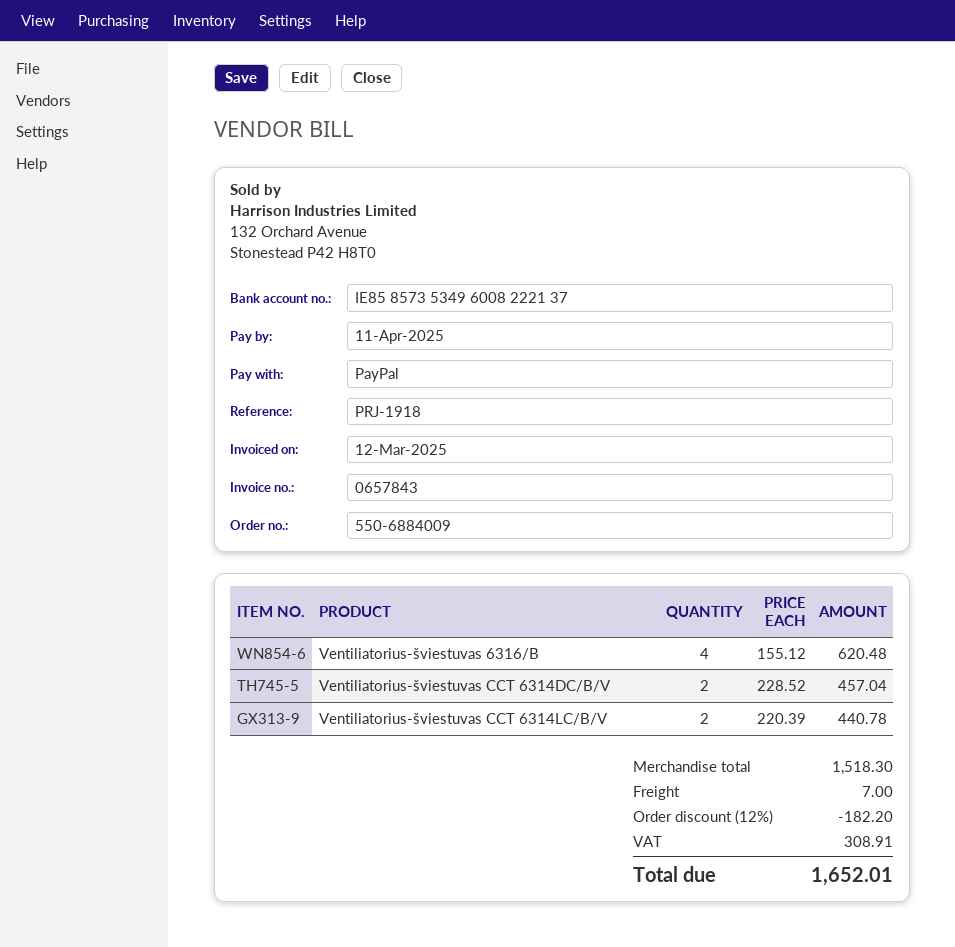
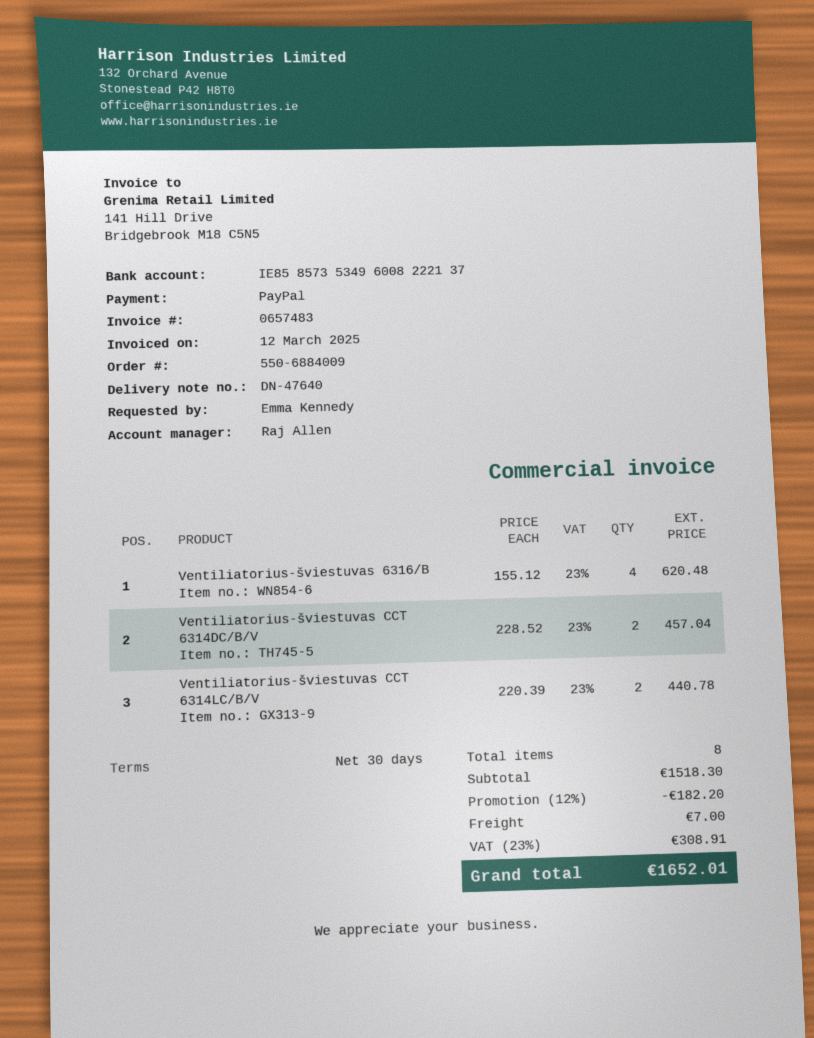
invoice number: 0657843 -> 0657483

